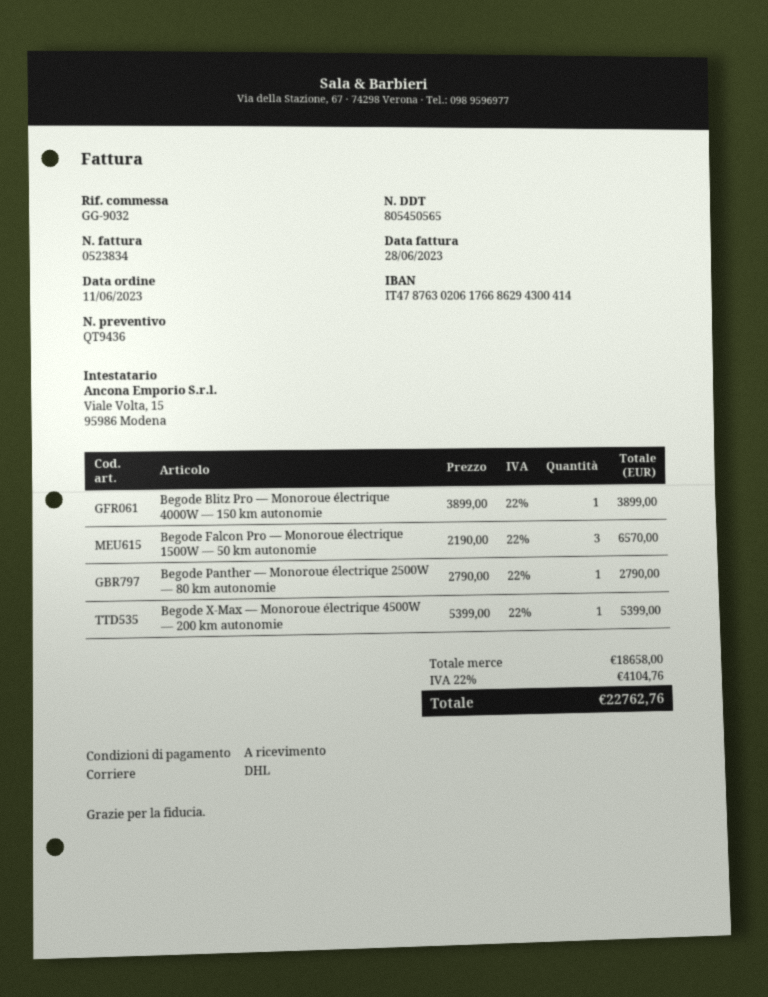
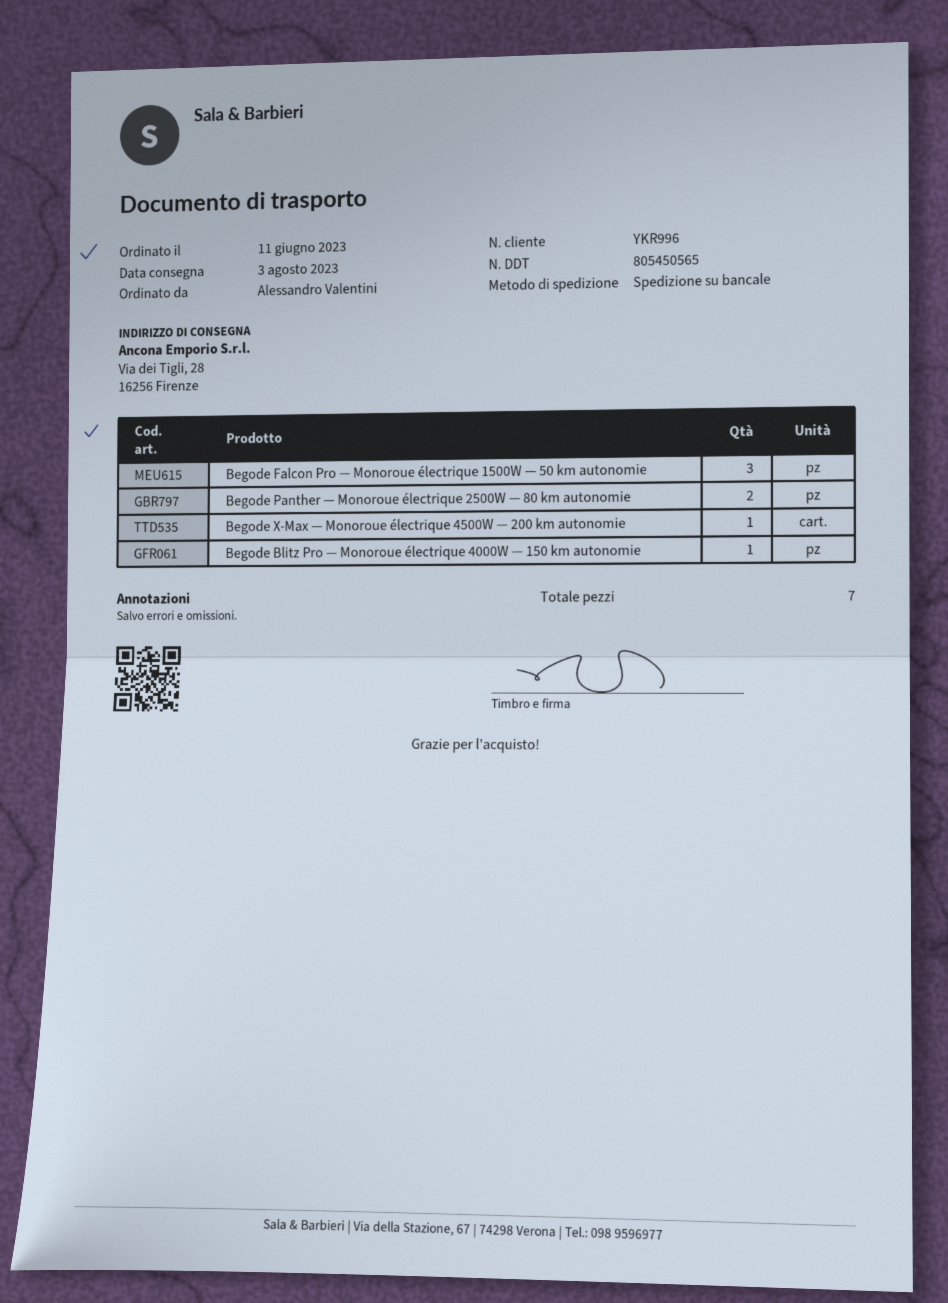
shipping method: DHL -> pallet freight
Begode Panther — Monoroue électrique 2500W — 80 km autonomie: 1 -> 2

